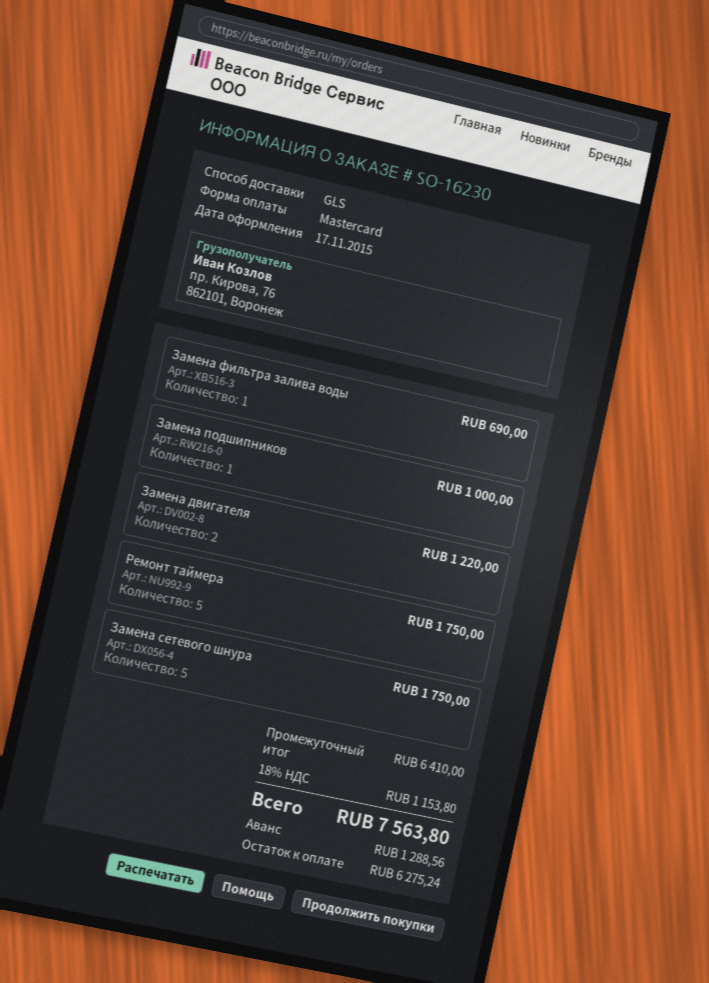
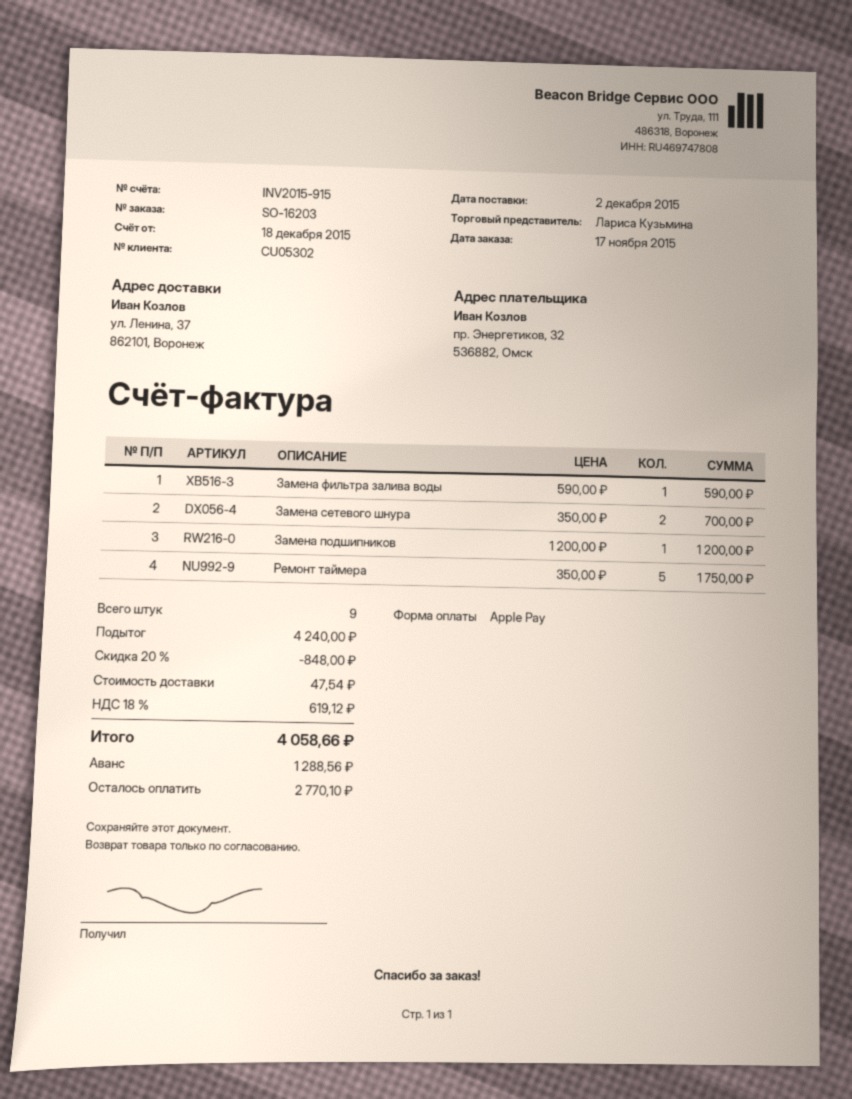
order number: SO-16230 -> SO-16203
payment method: Mastercard -> Apple Pay
ship to: пр. Кирова, 76, 862101, Воронеж -> ул. Ленина, 37, 862101, Воронеж
Замена фильтра залива воды: 1 for 690.00 -> 1 for 590.00
Замена подшипников: 1 for 1000.00 -> 1 for 1200.00
Замена двигателя: 2 for 1220.00 -> none
Замена сетевого шнура: 5 for 1750.00 -> 2 for 700.00
subtotal: 6410.00 -> 4240.00
discount: none -> 20% = 848.00
shipping: none -> 47.54
tax: 18% = 1153.80 -> 18% = 619.12
total: 7563.80 -> 4058.66
balance: 6275.24 -> 2770.10

